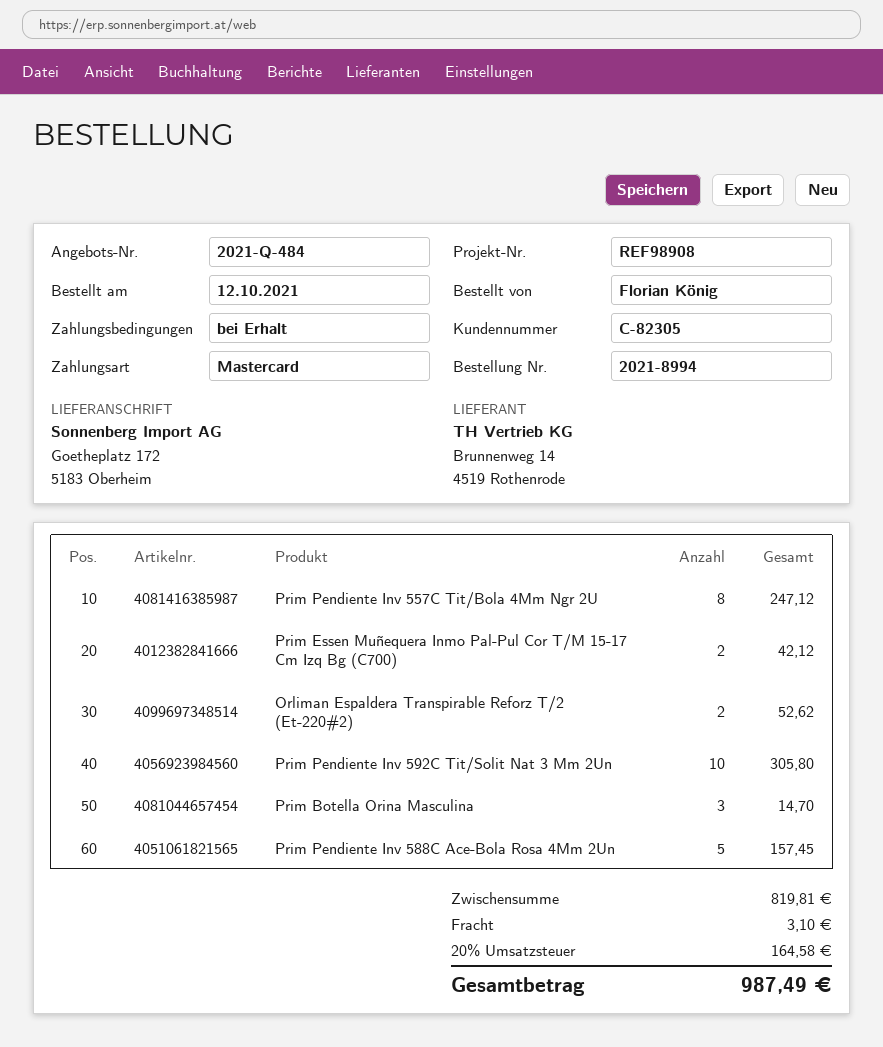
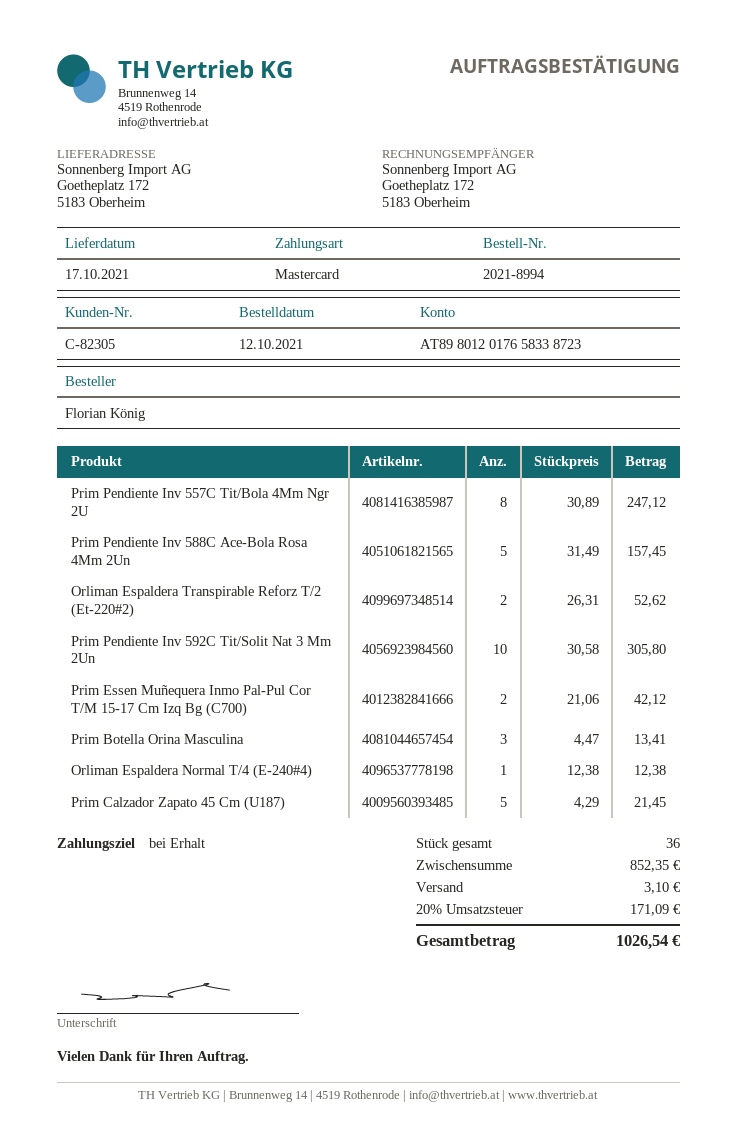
Prim Botella Orina Masculina: 3 for 14.70 -> 3 for 13.41
Orliman Espaldera Normal T/4 (E-240#4): none -> 1 for 12.38
Prim Calzador Zapato 45 Cm (U187): none -> 5 for 21.45
subtotal: 819.81 -> 852.35
tax: 20% = 164.58 -> 20% = 171.09
total: 987.49 -> 1026.54

